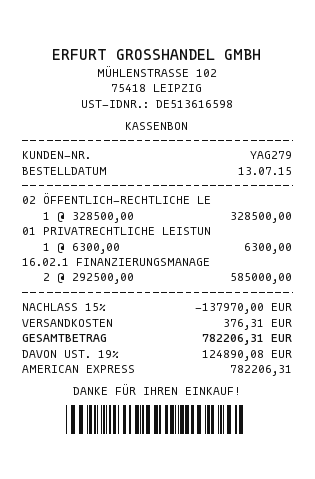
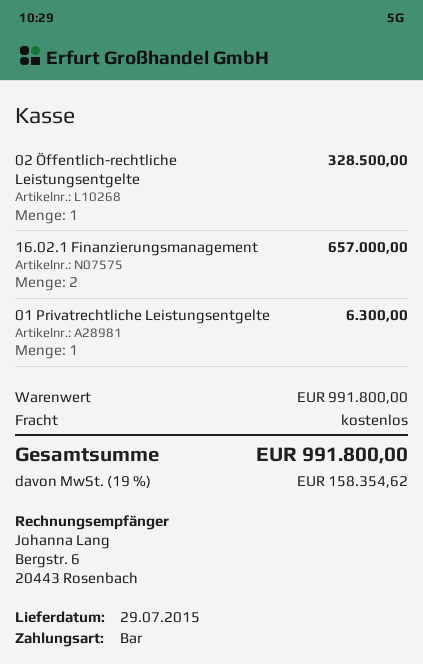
payment method: American Express -> cash
16.02.1 FINANZIERUNGSMANAGE: 2 for 585000.00 -> 2 for 657000.00
discount: 15% = 137970.00 -> none
shipping: 376.31 -> 0.00
tax: 19% = 124890.08 -> 19% = 158354.62
total: 782206.31 -> 991800.00

